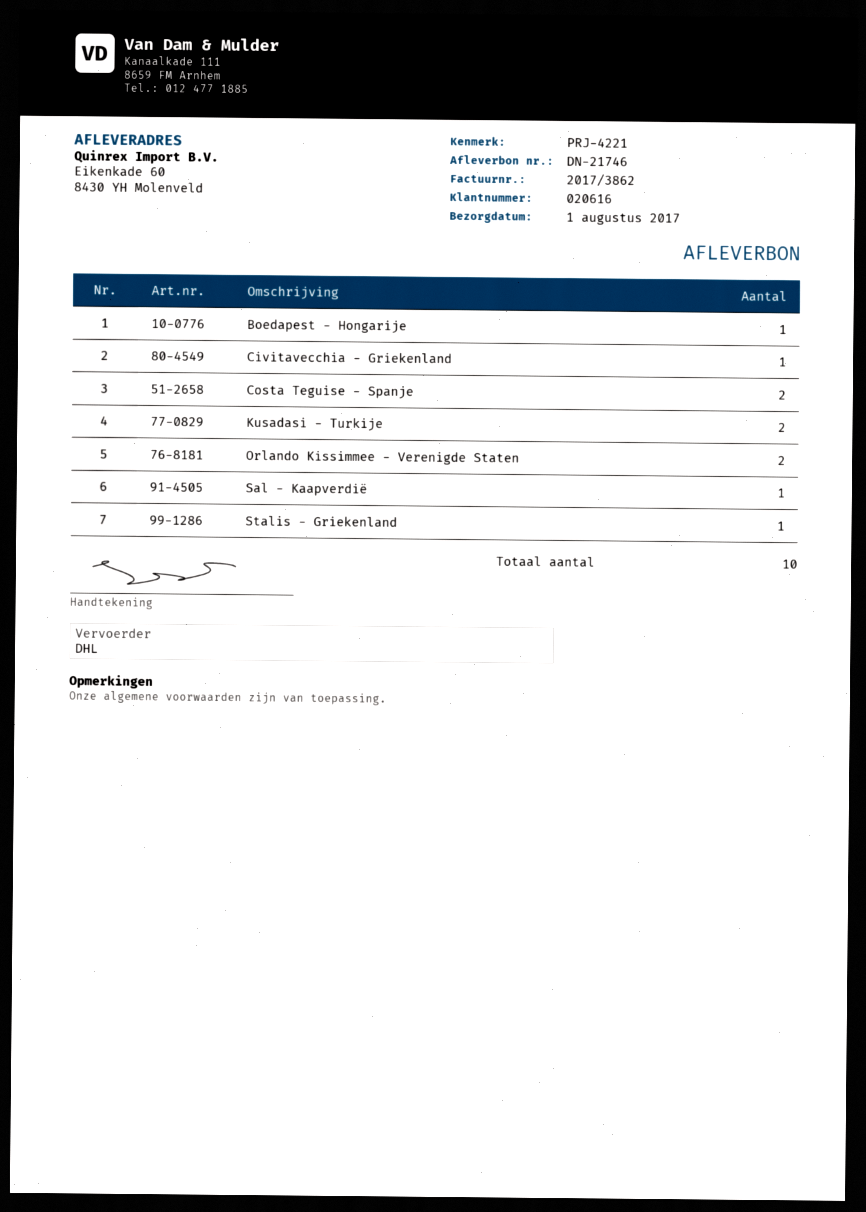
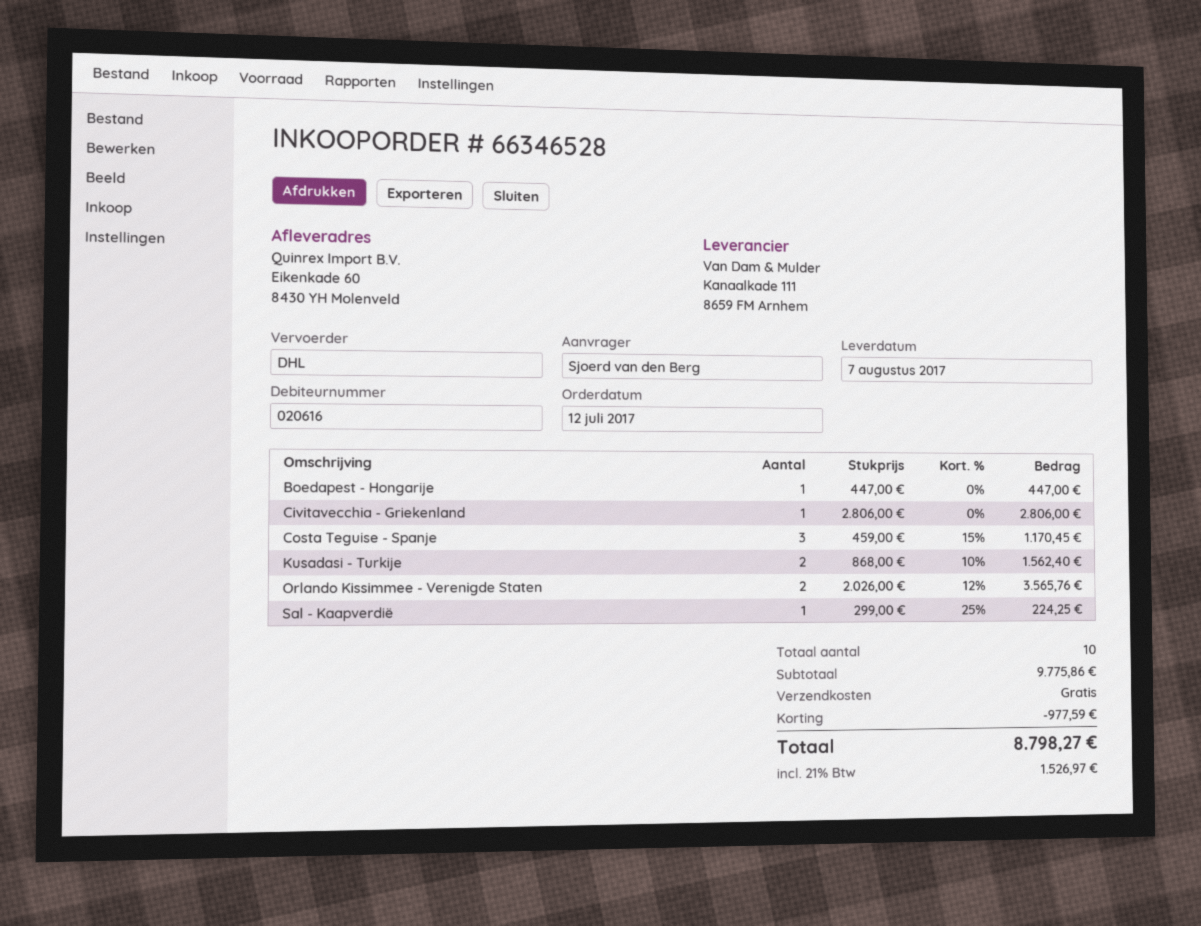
delivery date: 2017-08-01 -> 2017-08-07
Costa Teguise - Spanje: 2 -> 3
Stalis - Griekenland: 1 -> none

